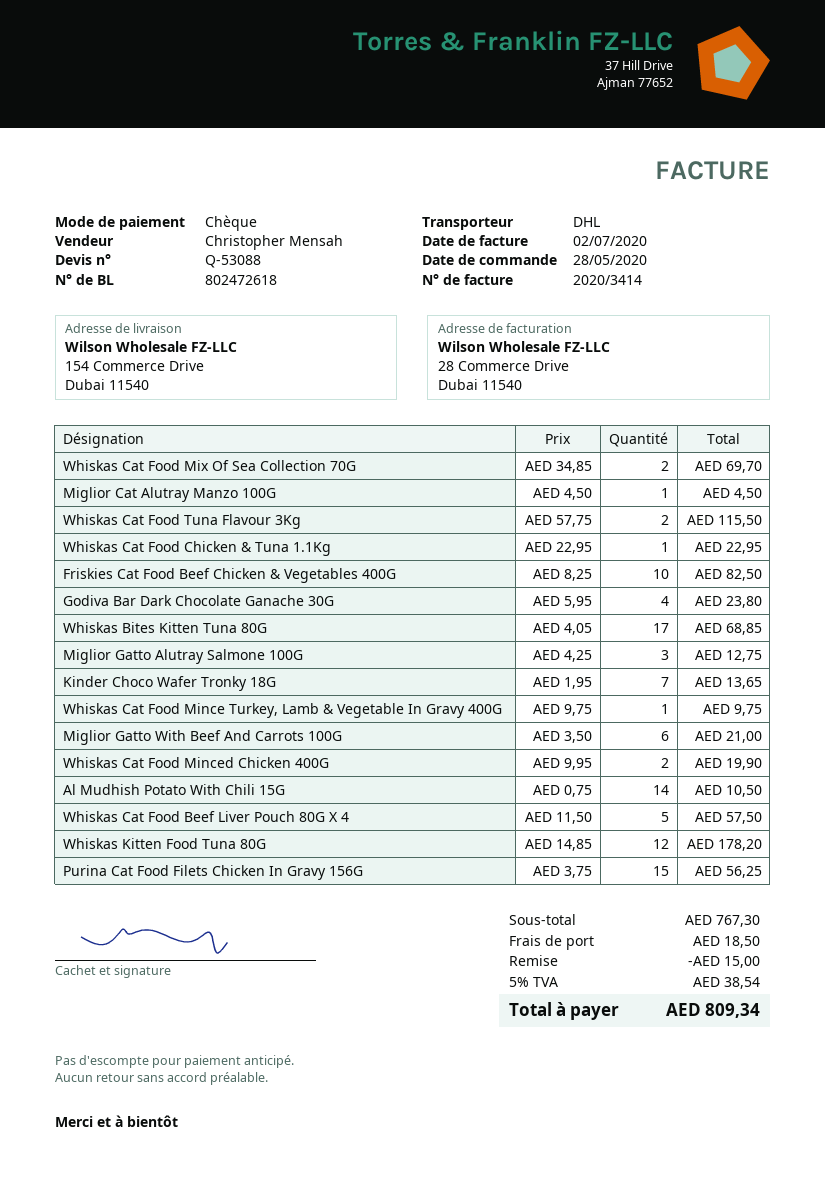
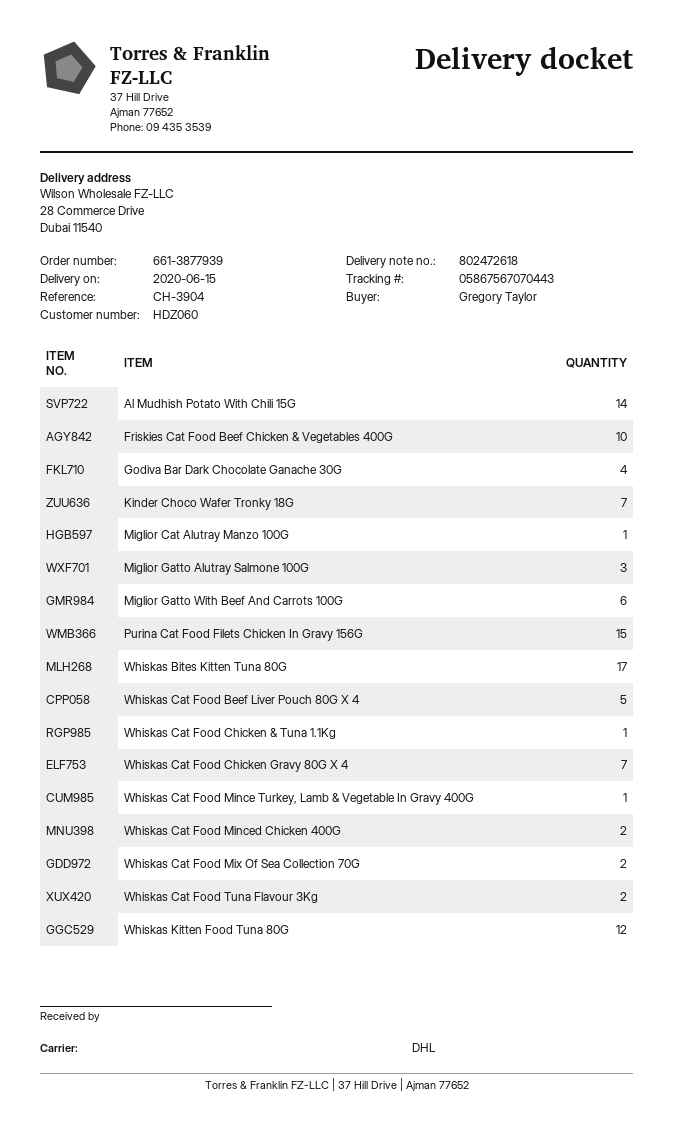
ship to: 154 Commerce Drive, Dubai 11540 -> 28 Commerce Drive, Dubai 11540
Whiskas Cat Food Chicken Gravy 80G X 4: none -> 7

